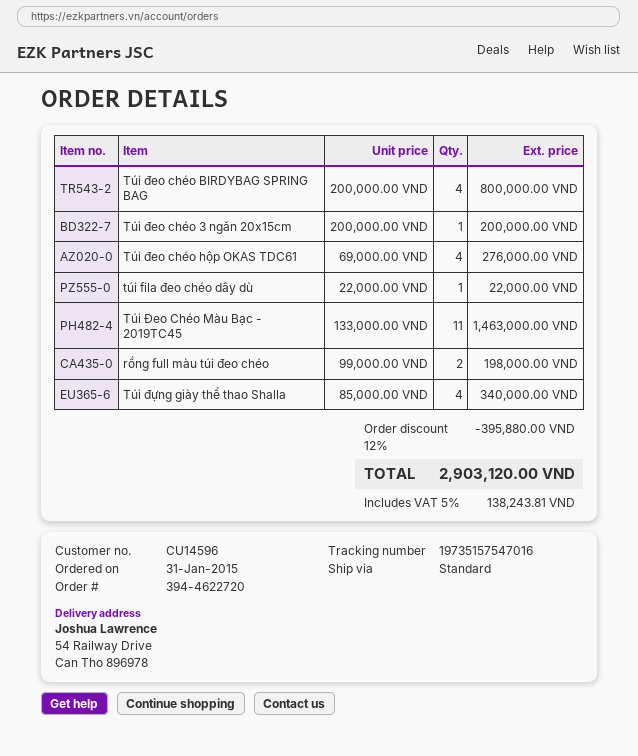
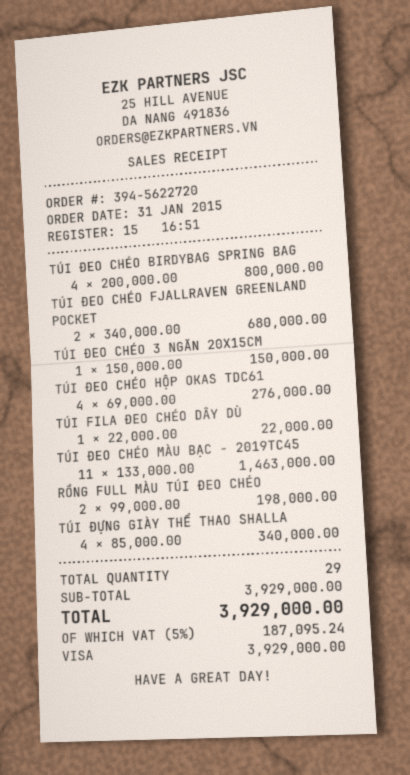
order number: 394-4622720 -> 394-5622720
Túi đeo chéo 3 ngăn 20x15cm: 1 x 200000.00 = 200000.00 -> 1 x 150000.00 = 150000.00
TÚI ĐEO CHÉO FJALLRAVEN GREENLAND POCKET: none -> 2 x 340000.00 = 680000.00
discount: 12% = 395880.00 -> none
tax: 5% = 138243.81 -> 5% = 187095.24
total: 2903120.00 -> 3929000.00

